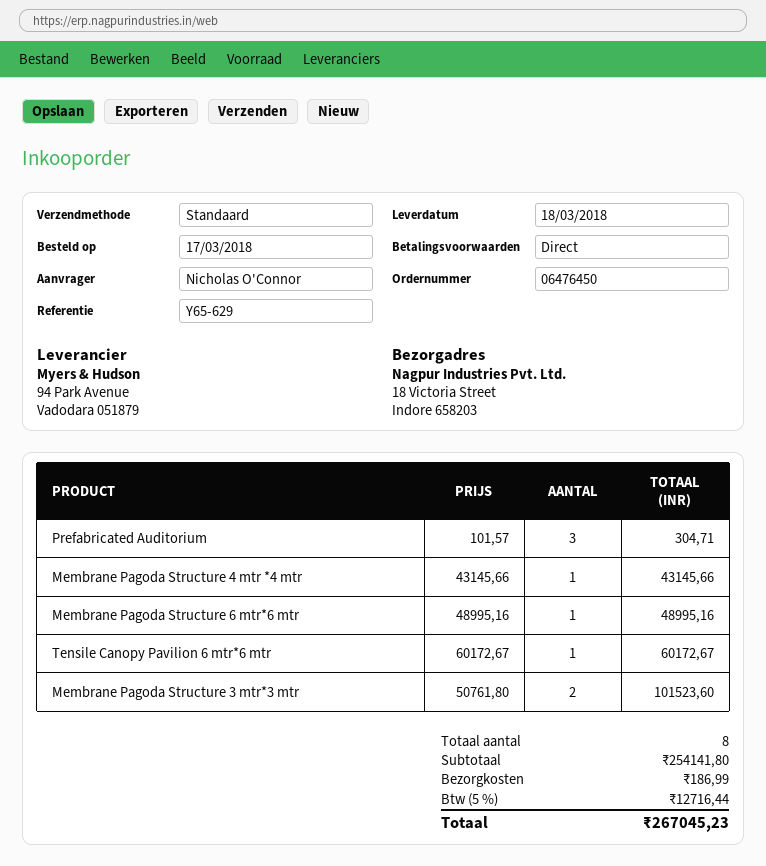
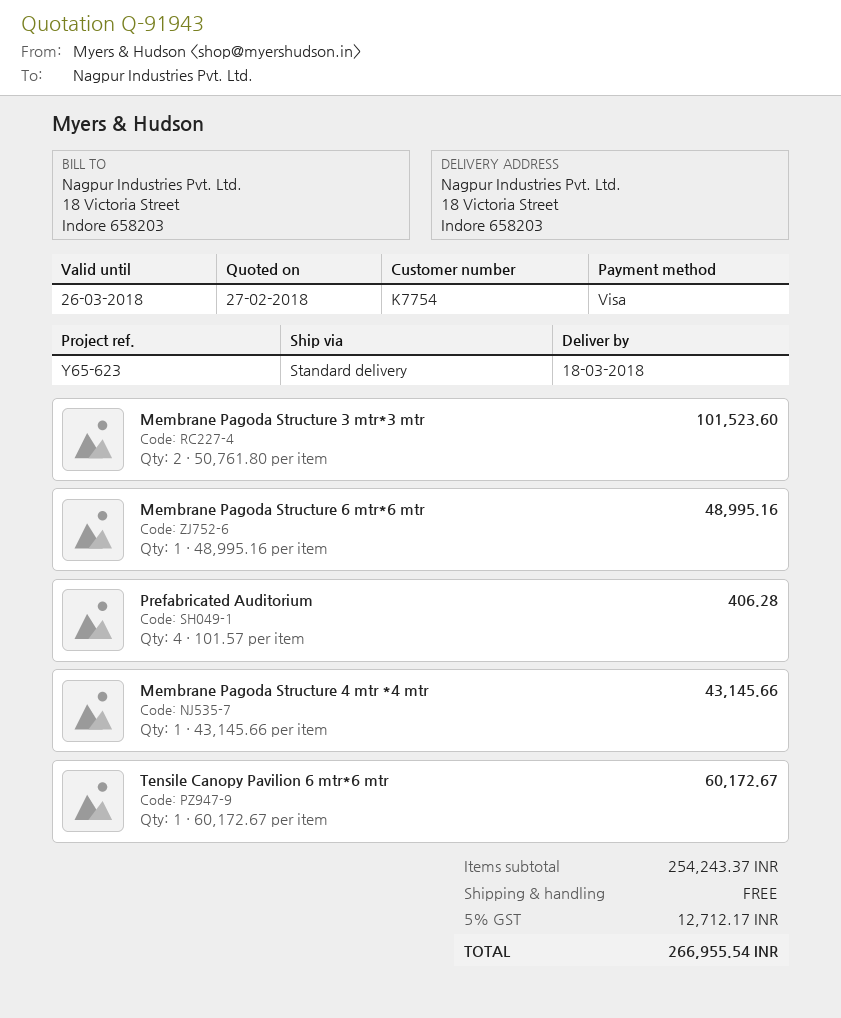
reference: Y65-629 -> Y65-623
Prefabricated Auditorium: 3 x 101.57 = 304.71 -> 4 x 101.57 = 406.28
subtotal: 254141.80 -> 254243.37
shipping: 186.99 -> 0.00
tax: 5% = 12716.44 -> 5% = 12712.17
total: 267045.23 -> 266955.54

